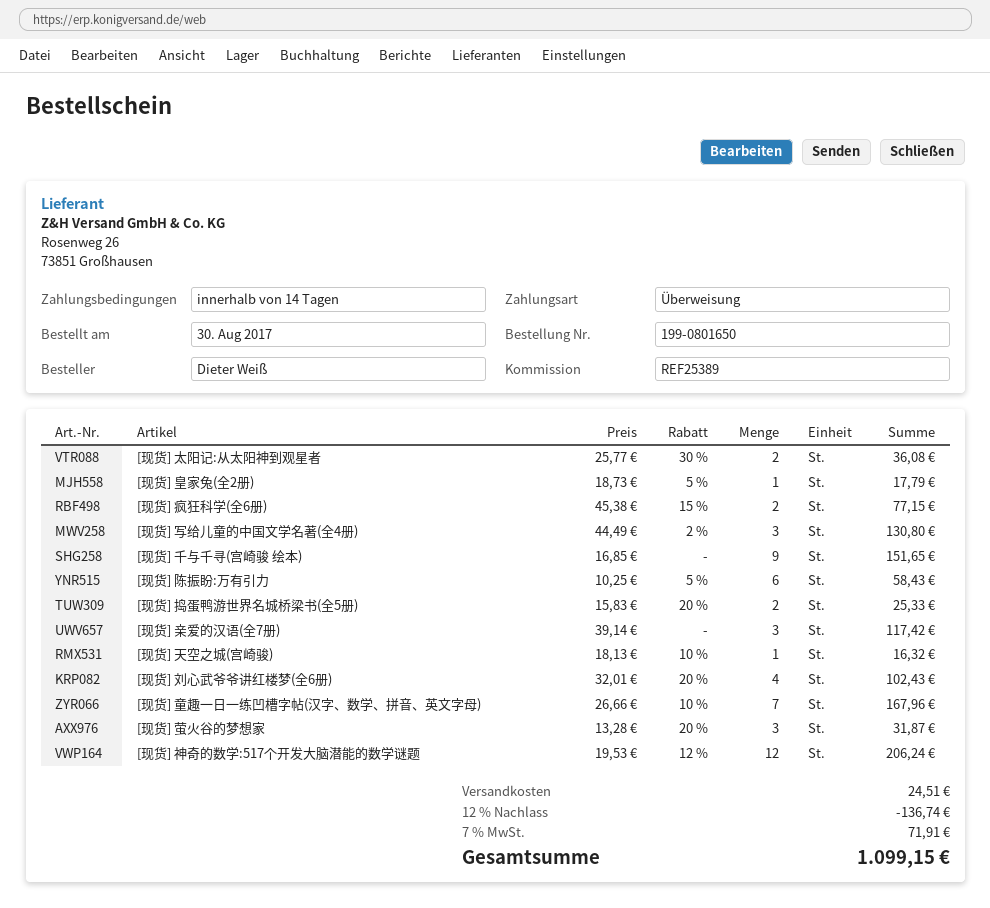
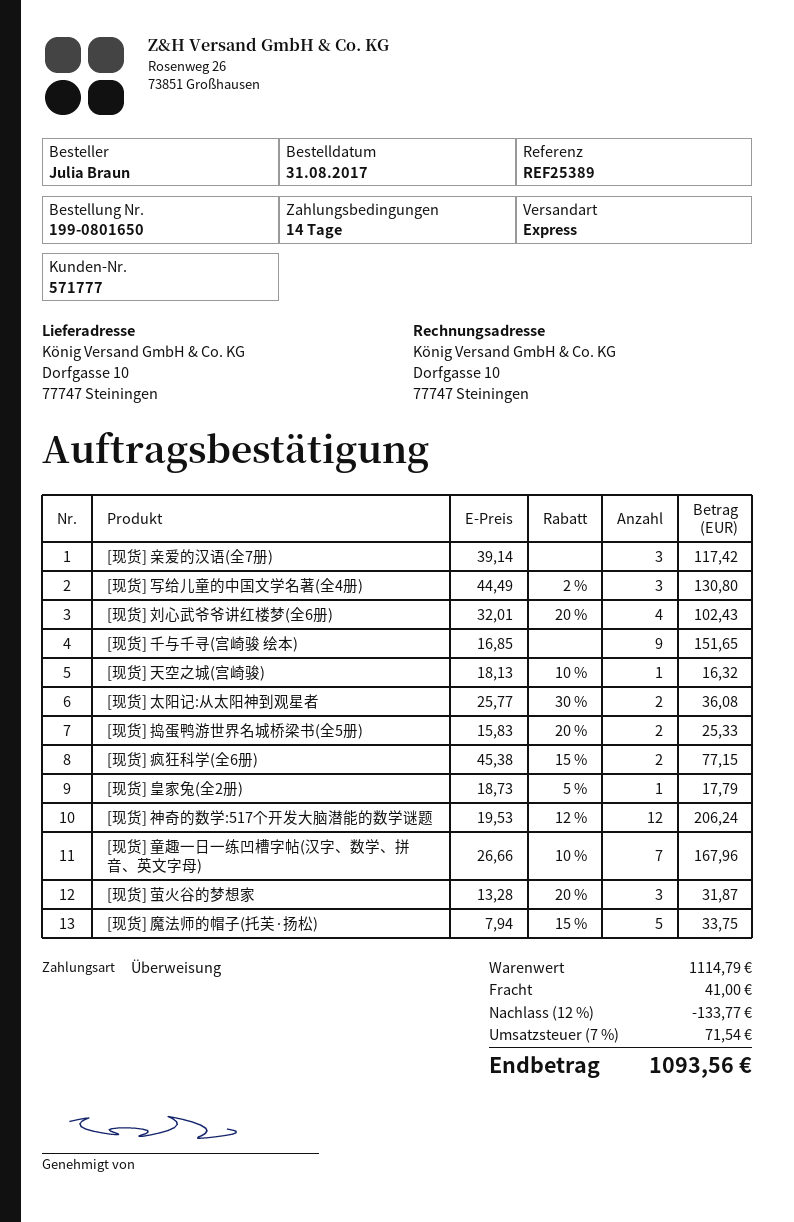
order date: 2017-08-30 -> 2017-08-31
ordered by: Dieter Weiß -> Julia Braun
[现货] 陈振盼:万有引力: 6 x 10.25 - 5% = 58.43 -> none
[现货] 魔法师的帽子(托芙·扬松): none -> 5 x 7.94 - 15% = 33.75
discount: 12% = 136.74 -> 12% = 133.77
shipping: 24.51 -> 41.00
tax: 7% = 71.91 -> 7% = 71.54
total: 1099.15 -> 1093.56

